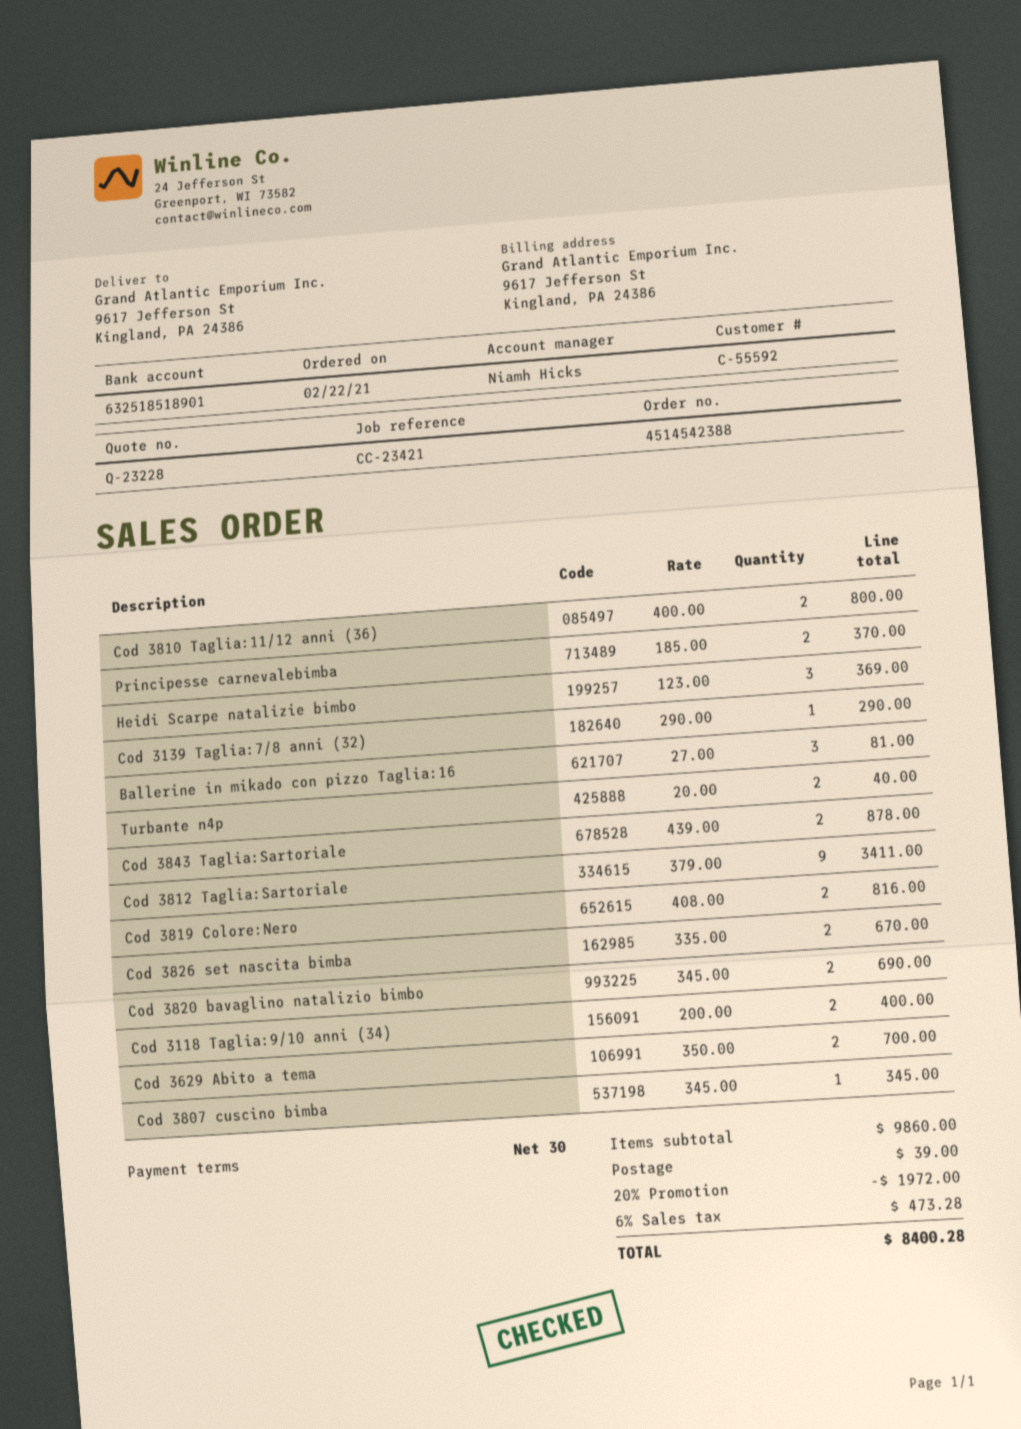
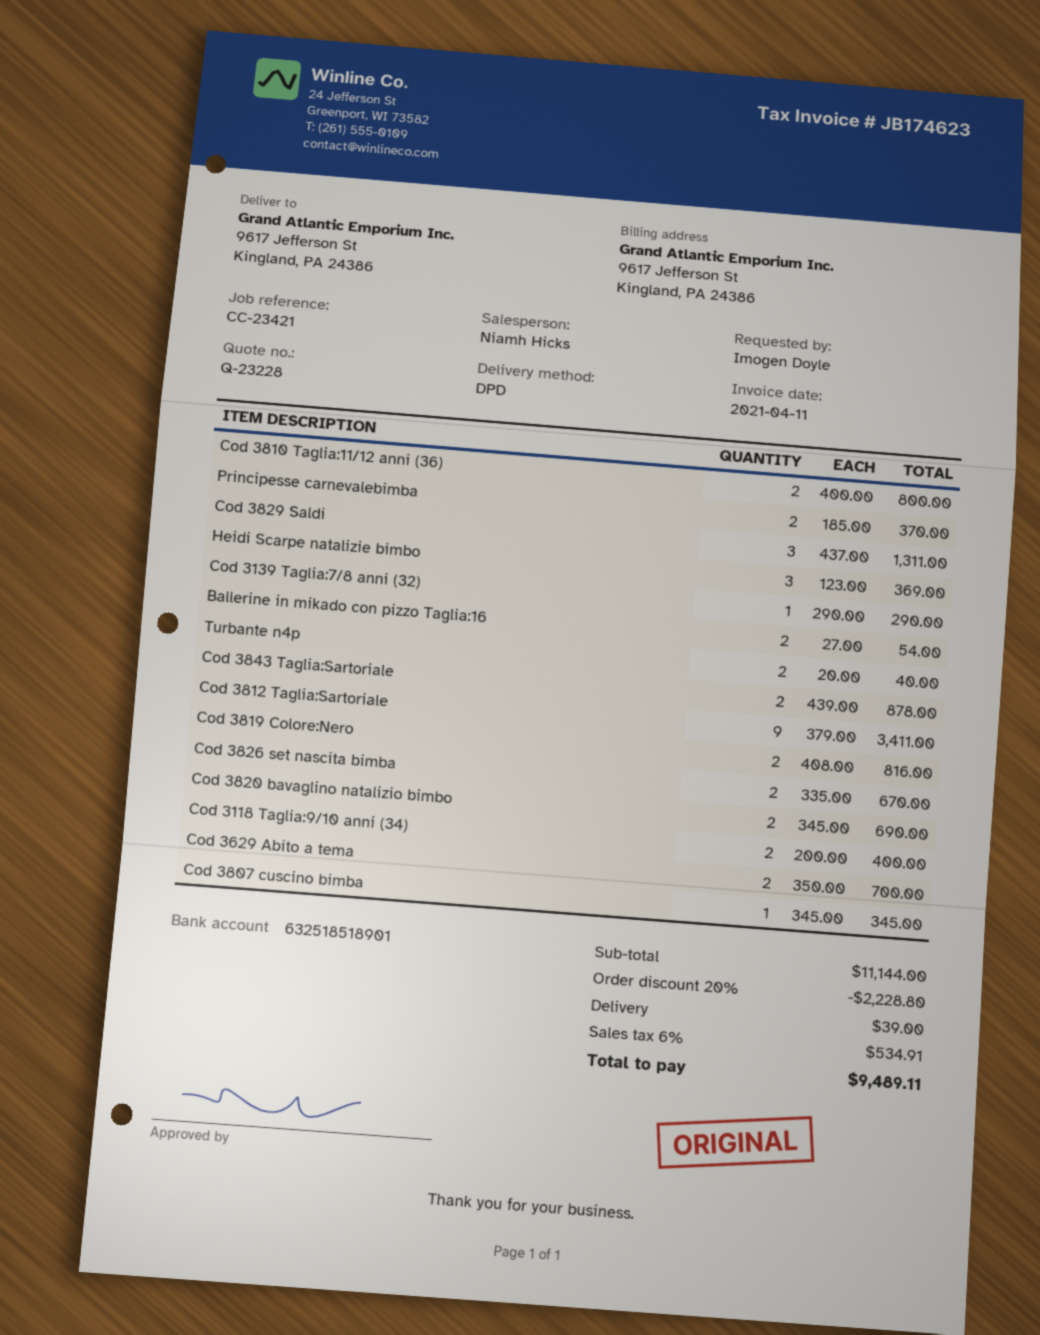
Ballerine in mikado con pizzo Taglia:16: 3 x 27.00 = 81.00 -> 2 x 27.00 = 54.00
Cod 3829 Saldi: none -> 3 x 437.00 = 1311.00
subtotal: 9860.00 -> 11144.00
discount: 20% = 1972.00 -> 20% = 2228.80
tax: 6% = 473.28 -> 6% = 534.91
total: 8400.28 -> 9489.11

